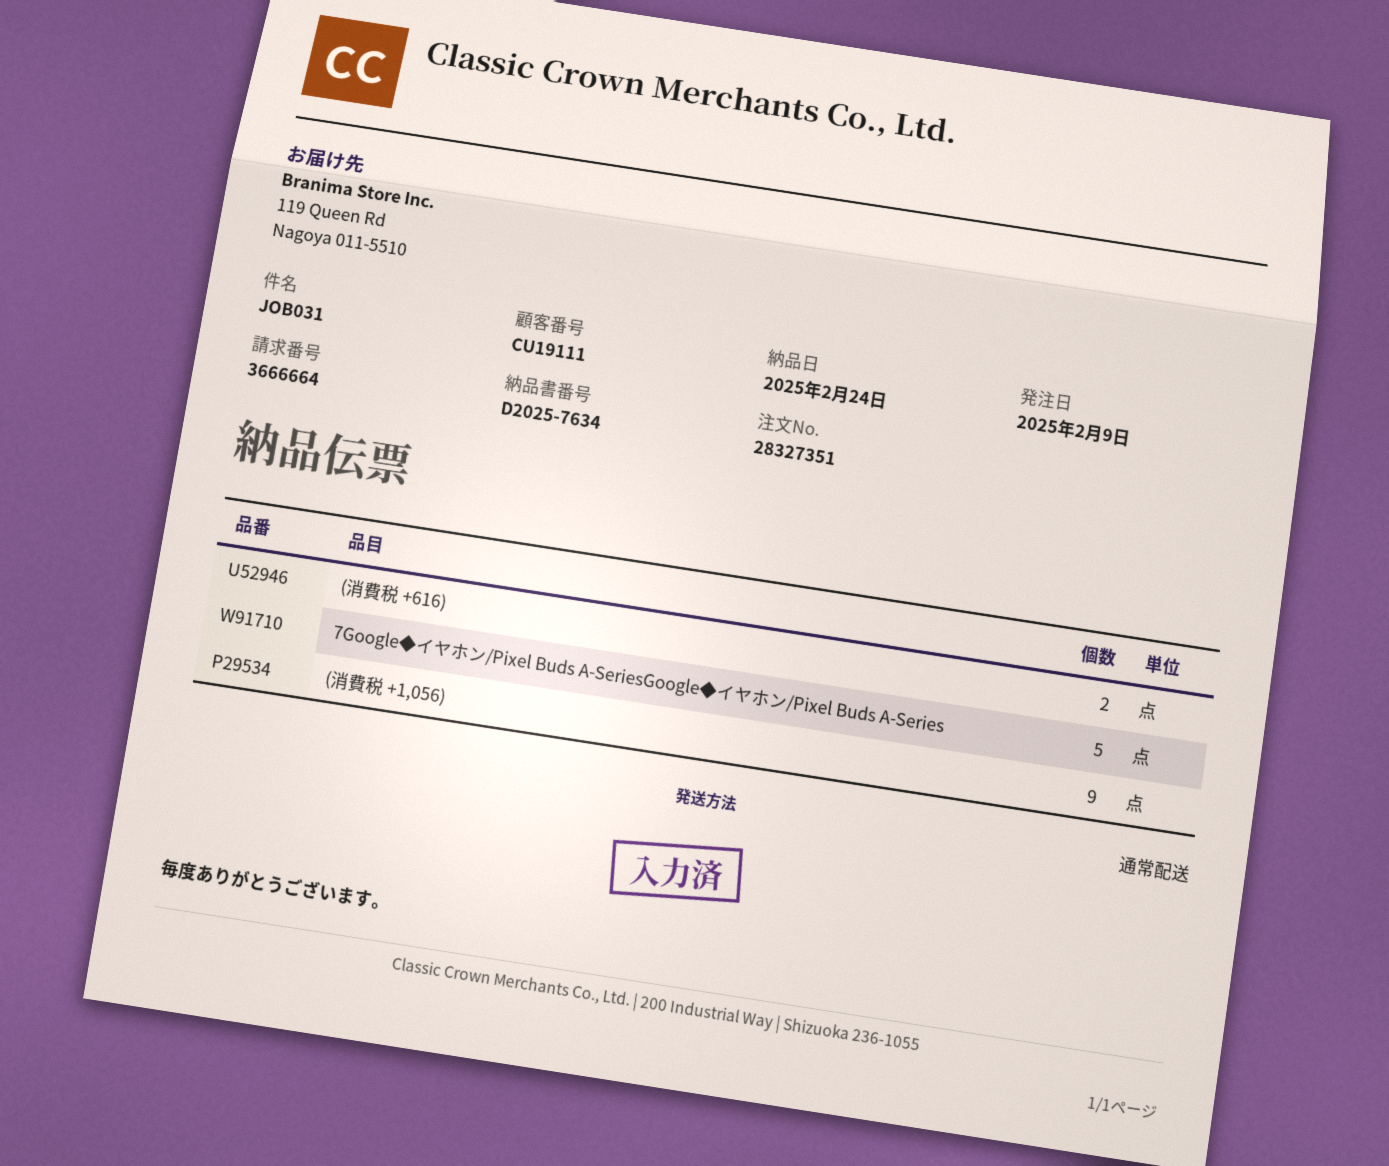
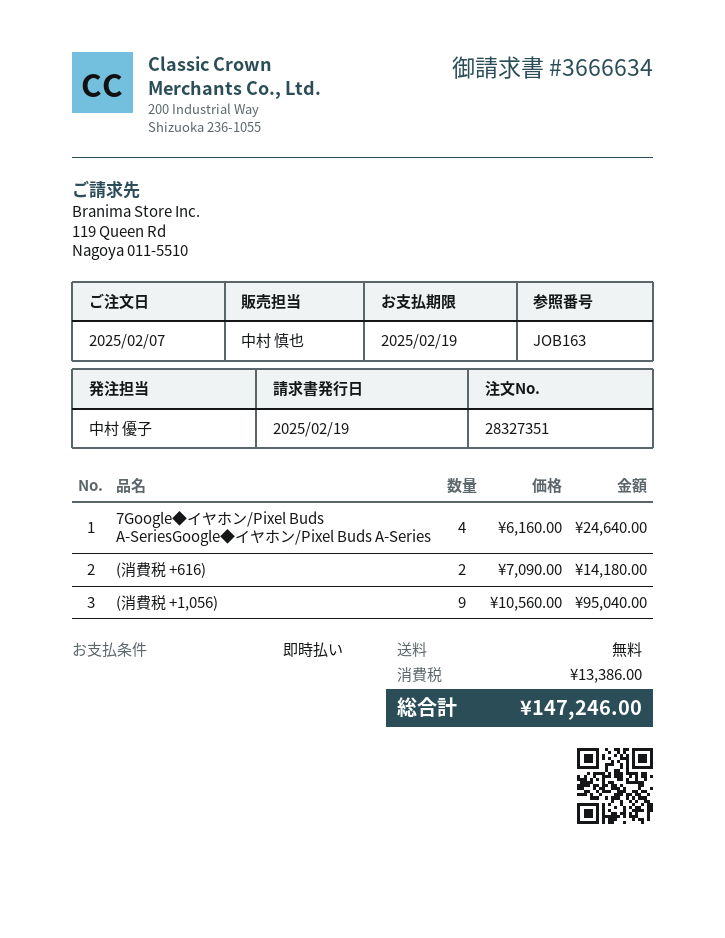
order date: 2025-02-09 -> 2025-02-07
invoice number: 3666664 -> 3666634
reference: JOB031 -> JOB163
7Google◆イヤホン/Pixel Buds A-SeriesGoogle◆イヤホン/Pixel Buds A-Series: 5 -> 4

